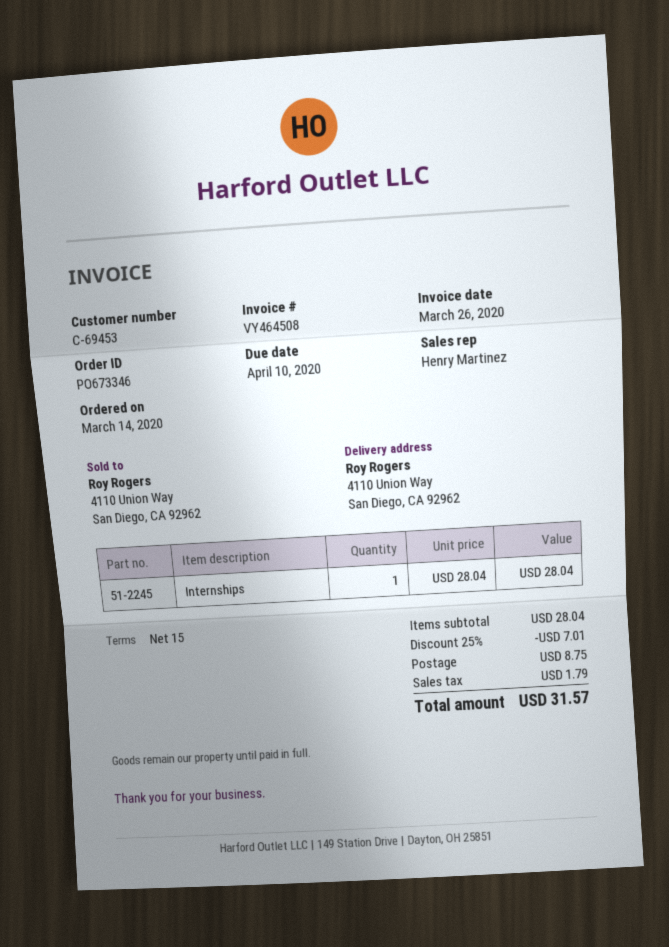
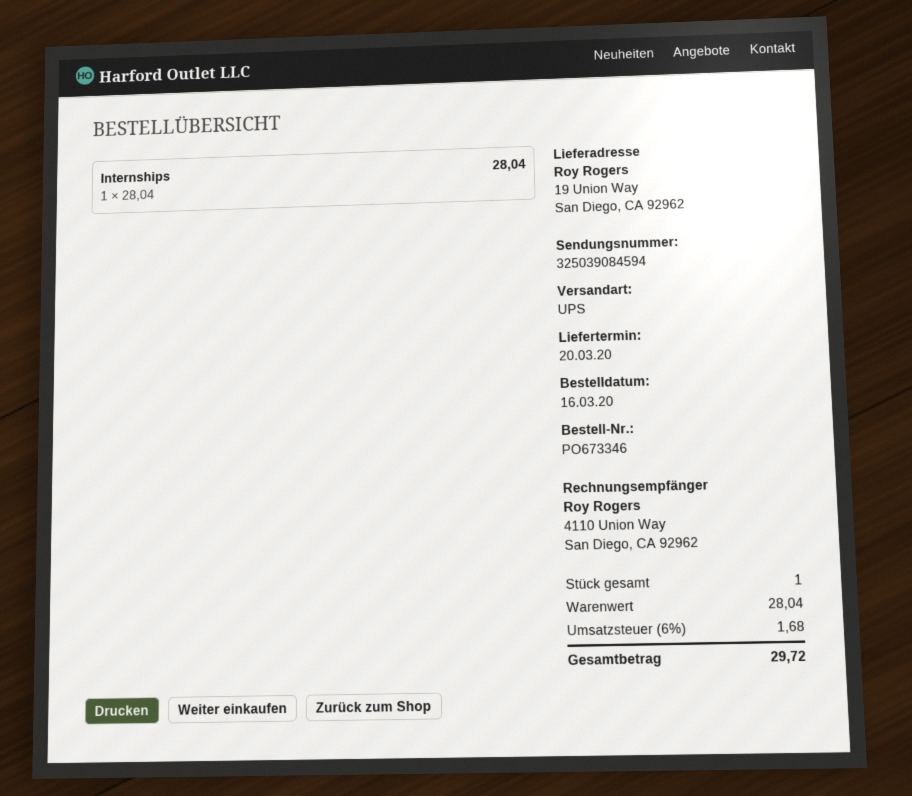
order date: 2020-03-14 -> 2020-03-16
ship to: 4110 Union Way, San Diego, CA 92962 -> 19 Union Way, San Diego, CA 92962
discount: 25% = 7.01 -> none
shipping: 8.75 -> none
tax: 1.79 -> 1.68
total: 31.57 -> 29.72

